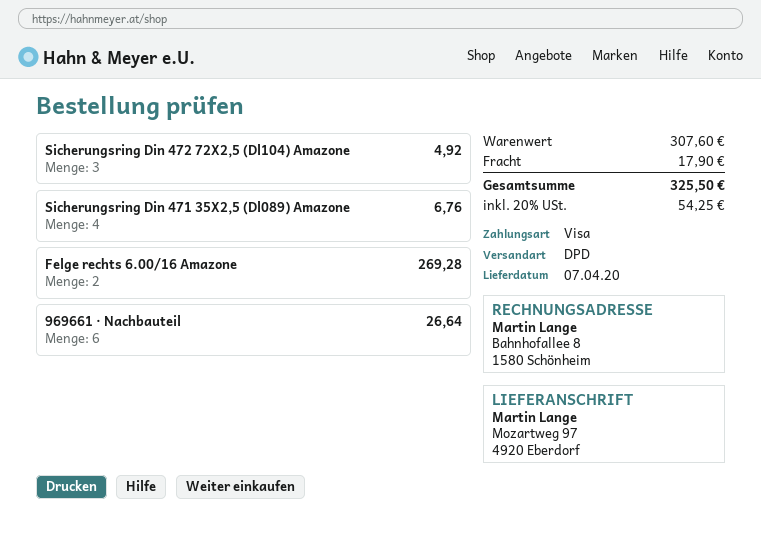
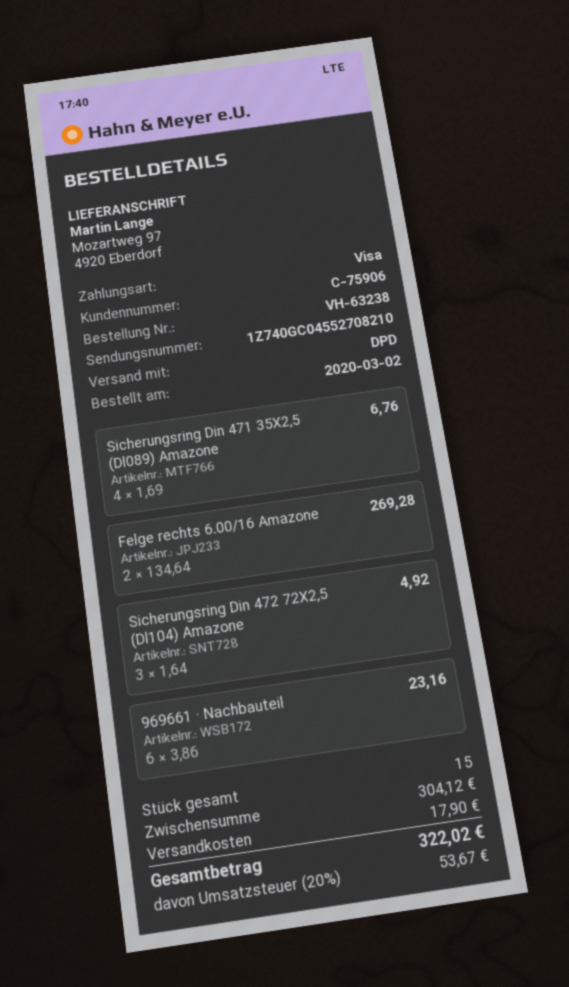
969661 · Nachbauteil: 6 for 26.64 -> 6 for 23.16
subtotal: 307.60 -> 304.12
tax: 20% = 54.25 -> 20% = 53.67
total: 325.50 -> 322.02

